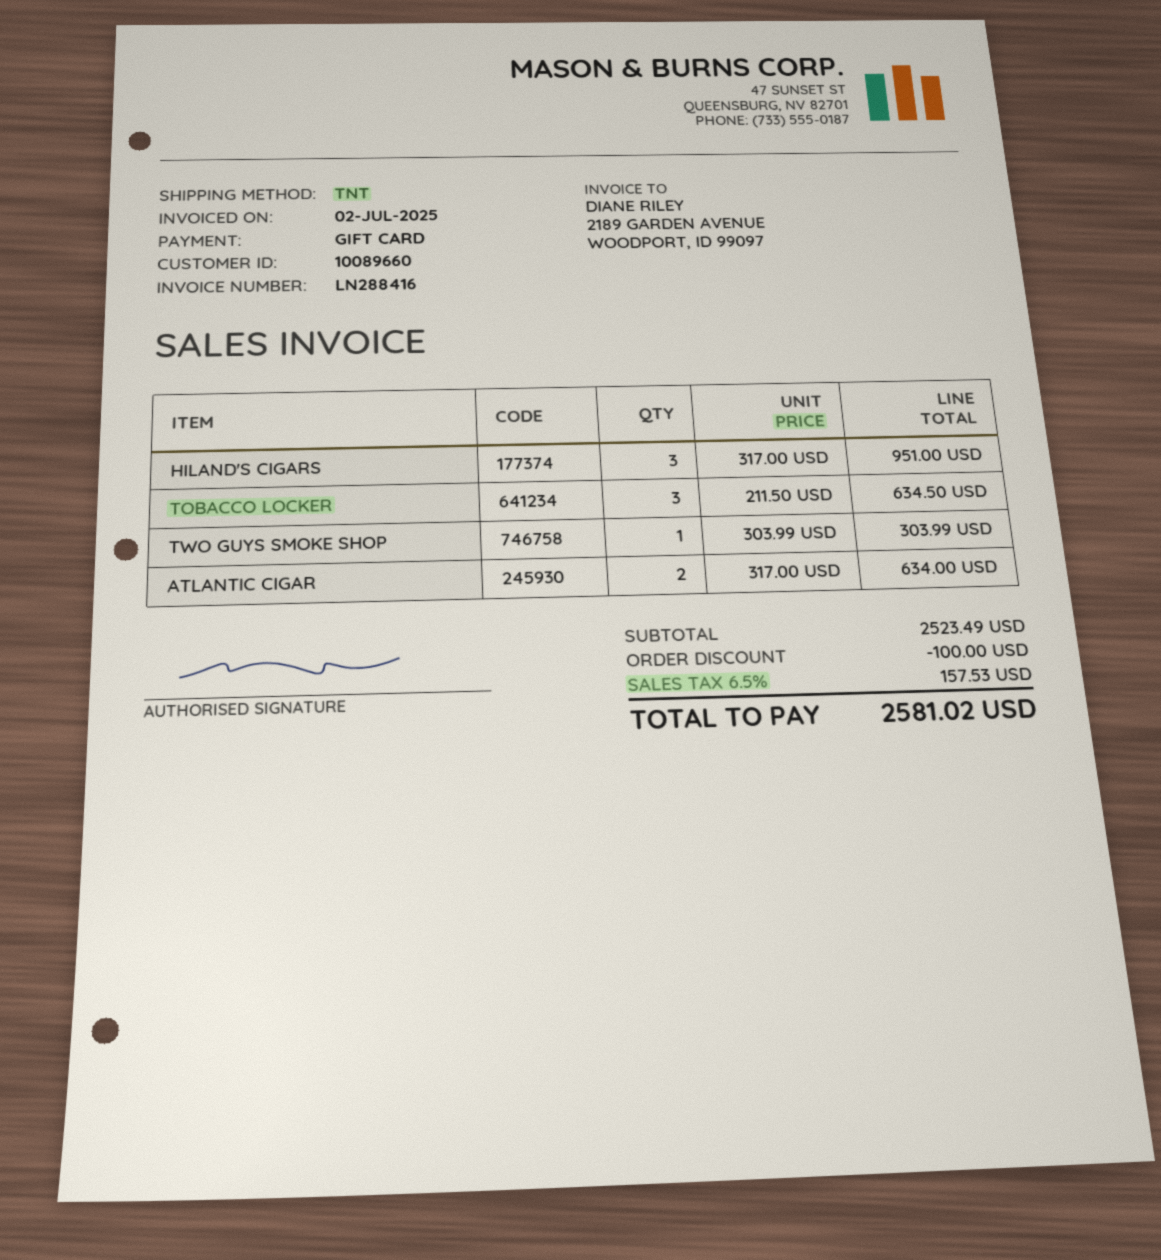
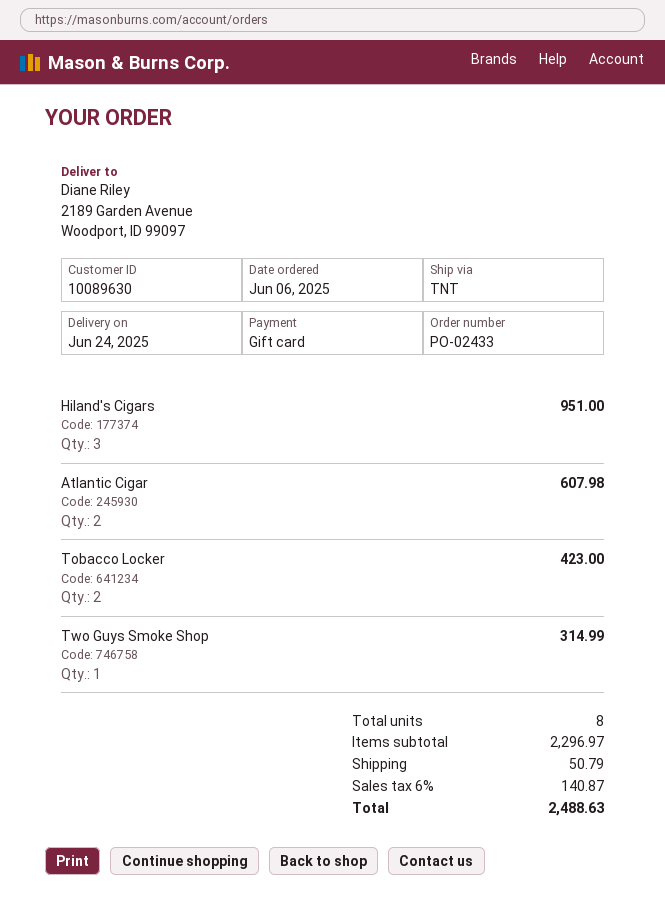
customer number: 10089660 -> 10089630
TOBACCO LOCKER: 3 for 634.50 -> 2 for 423.00
TWO GUYS SMOKE SHOP: 1 for 303.99 -> 1 for 314.99
ATLANTIC CIGAR: 2 for 634.00 -> 2 for 607.98
subtotal: 2523.49 -> 2296.97
discount: 100.00 -> none
shipping: none -> 50.79
tax: 6.5% = 157.53 -> 6% = 140.87
total: 2581.02 -> 2488.63

